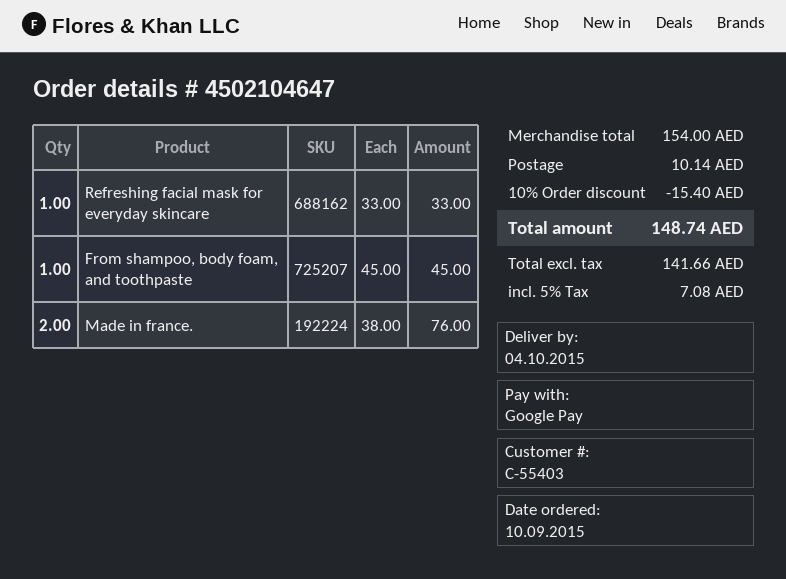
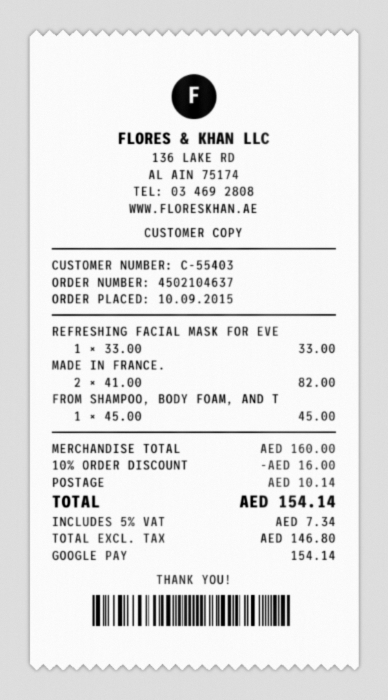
order number: 4502104647 -> 4502104637
Made in france.: 2 x 38.00 = 76.00 -> 2 x 41.00 = 82.00
subtotal: 154.00 -> 160.00
discount: 10% = 15.40 -> 10% = 16.00
net: 141.66 -> 146.80
tax: 5% = 7.08 -> 5% = 7.34
total: 148.74 -> 154.14

